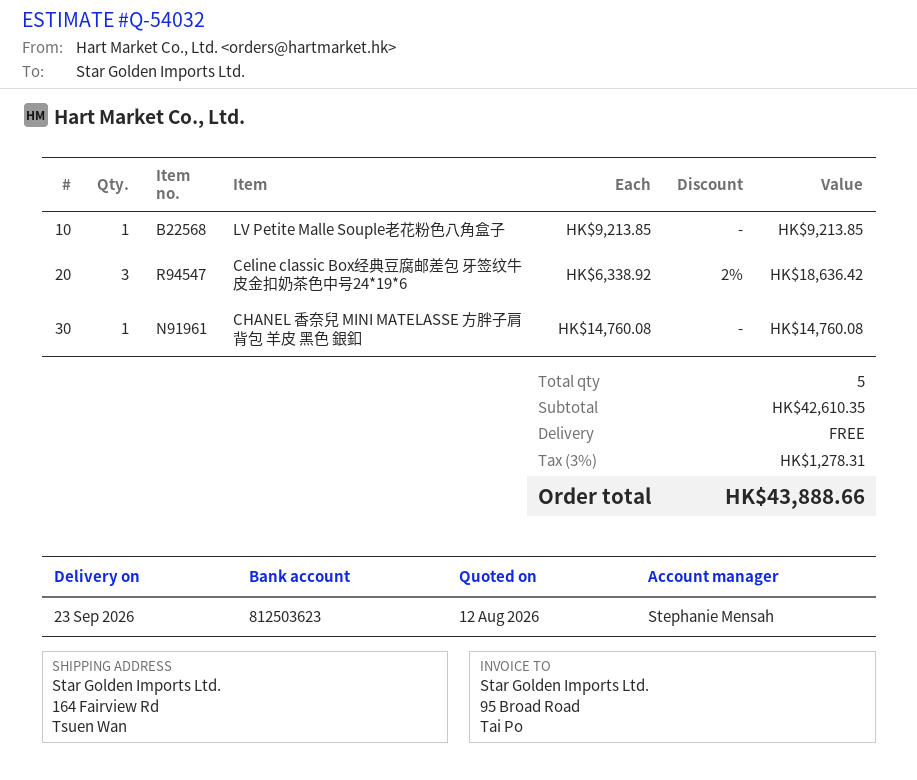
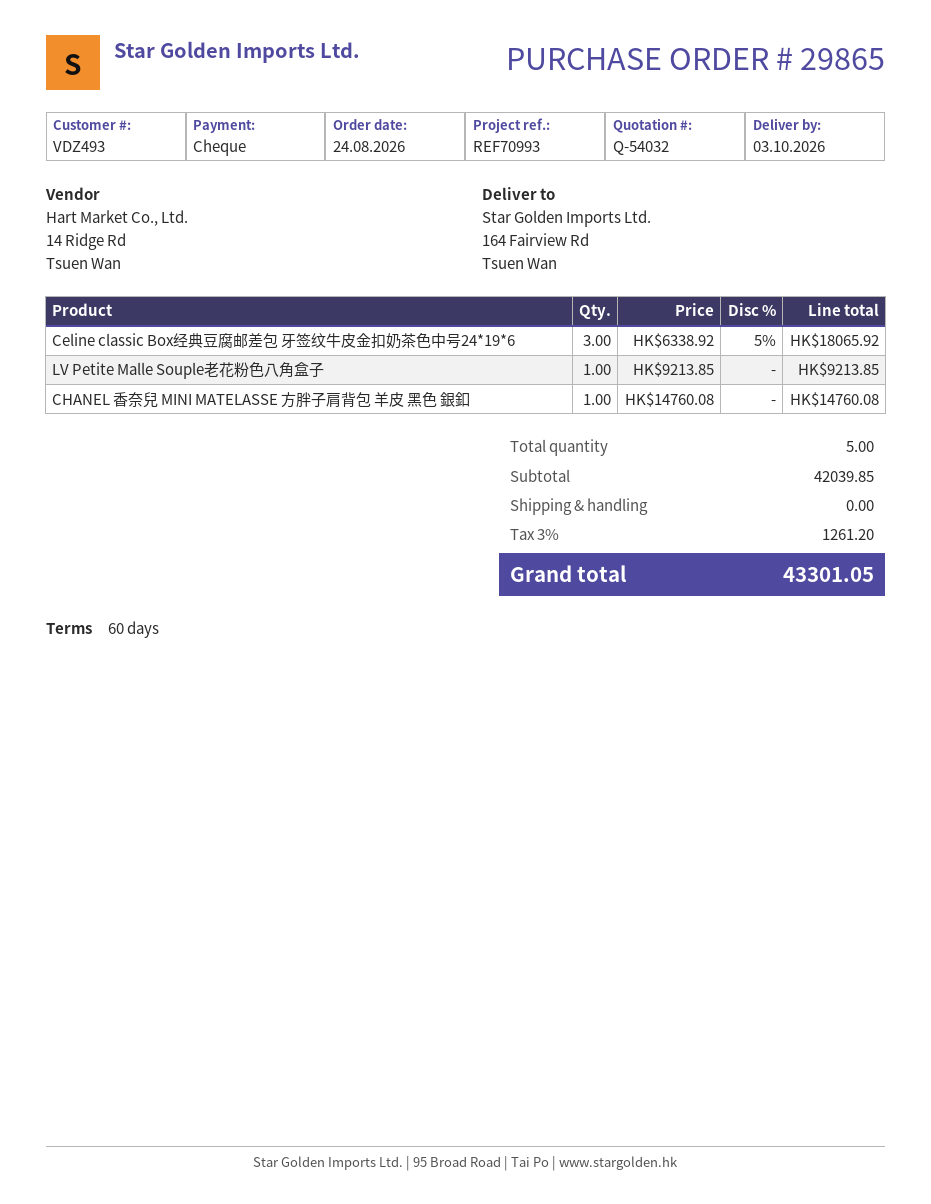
delivery date: 2026-09-23 -> 2026-10-03
Celine classic Box经典豆腐邮差包 牙签纹牛皮金扣奶茶色中号24*19*6: 3 x 6338.92 - 2% = 18636.42 -> 3 x 6338.92 - 5% = 18065.92
subtotal: 42610.35 -> 42039.85
tax: 3% = 1278.31 -> 3% = 1261.20
total: 43888.66 -> 43301.05

